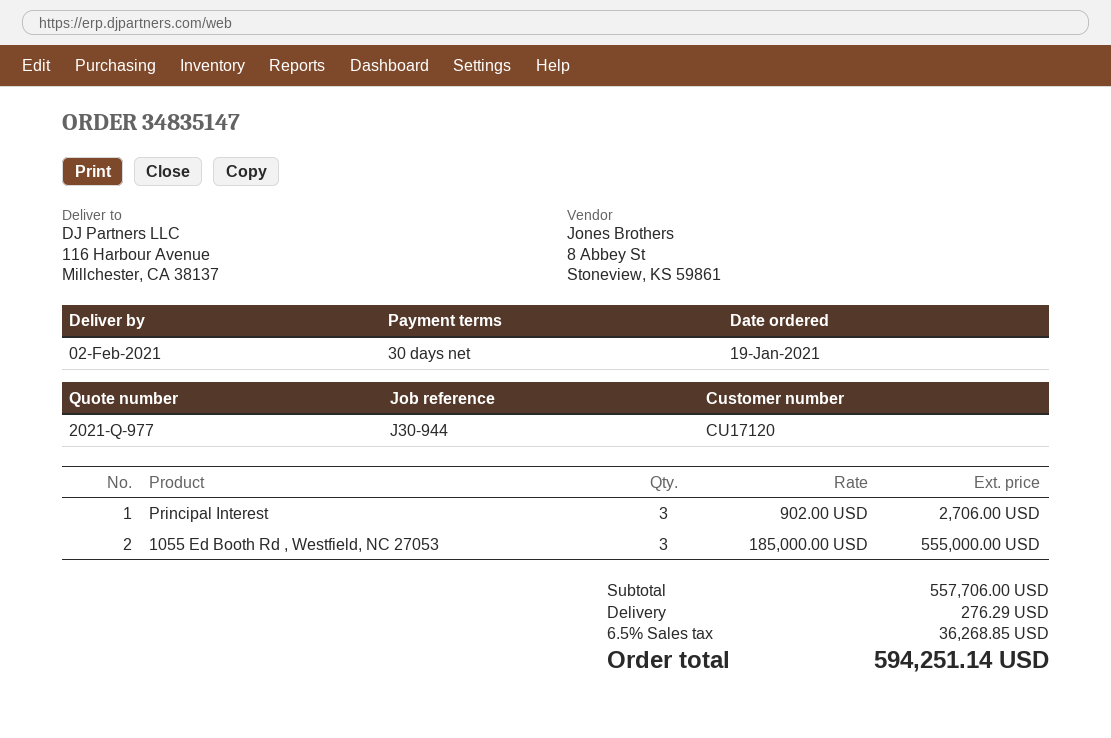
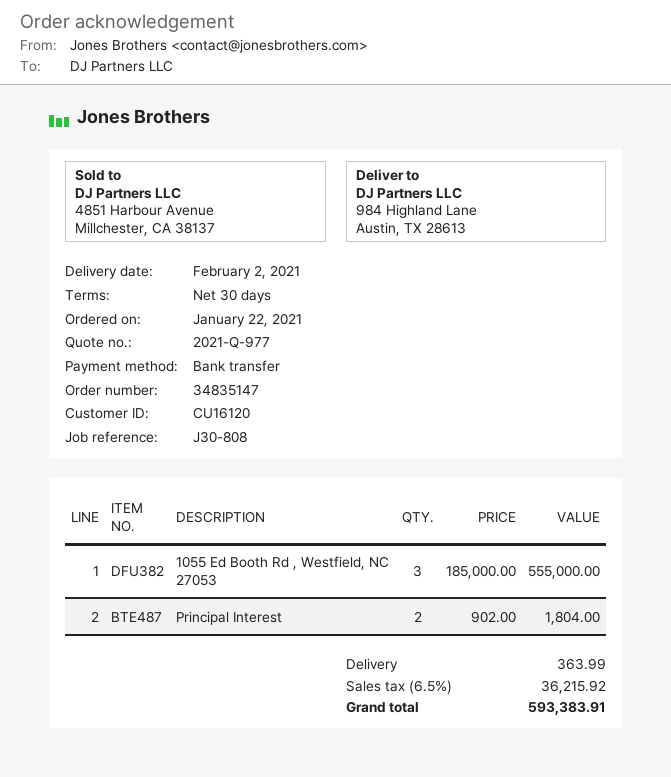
order date: 2021-01-19 -> 2021-01-22
customer number: CU17120 -> CU16120
reference: J30-944 -> J30-808
ship to: 116 Harbour Avenue, Millchester, CA 38137 -> 984 Highland Lane, Austin, TX 28613
Principal Interest: 3 x 902.00 = 2706.00 -> 2 x 902.00 = 1804.00
shipping: 276.29 -> 363.99
tax: 6.5% = 36268.85 -> 6.5% = 36215.92
total: 594251.14 -> 593383.91

